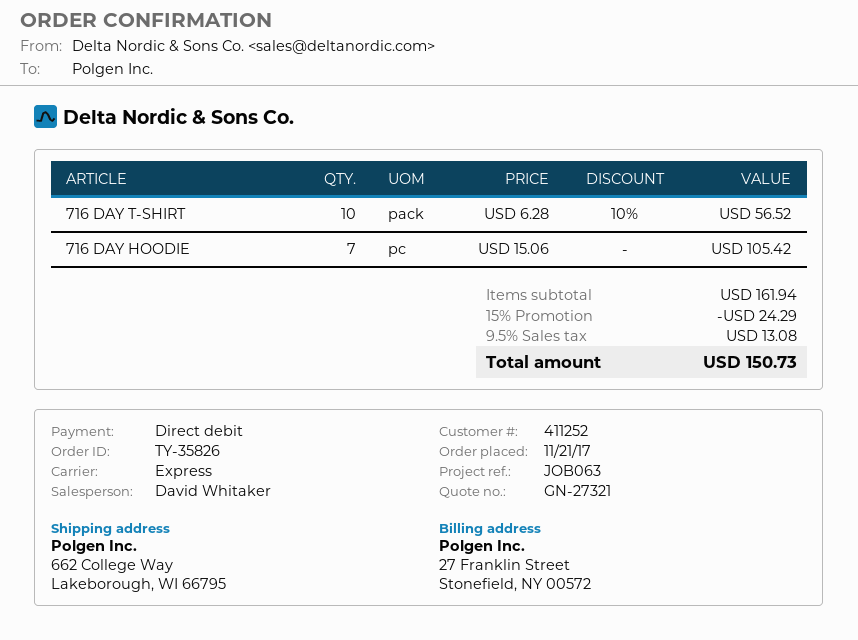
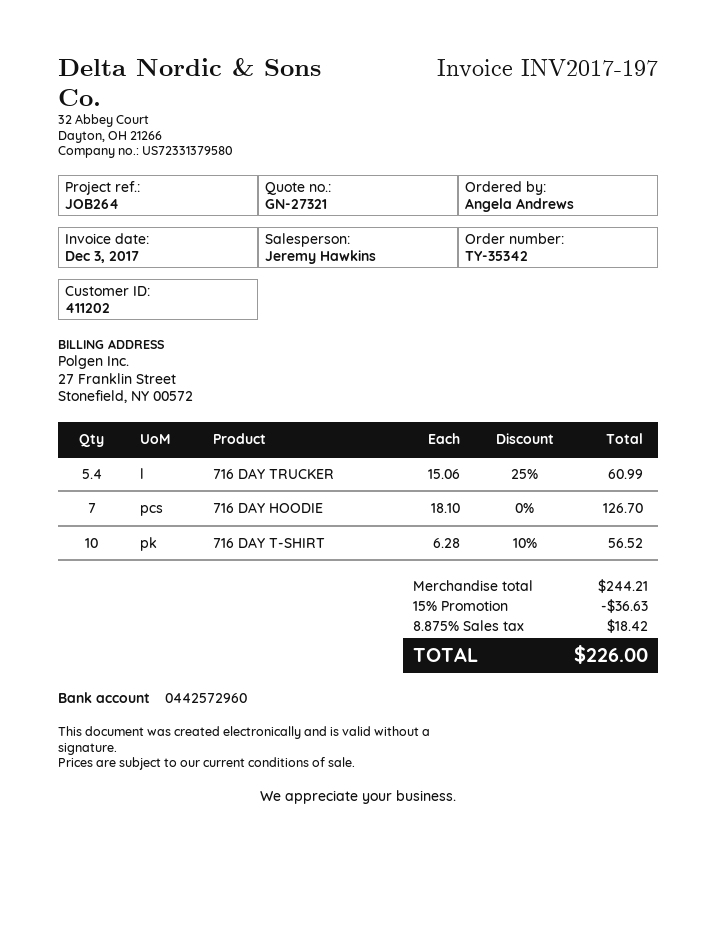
order number: TY-35826 -> TY-35342
customer number: 411252 -> 411202
reference: JOB063 -> JOB264
sales rep: David Whitaker -> Jeremy Hawkins
716 DAY HOODIE: 7 x 15.06 = 105.42 -> 7 x 18.10 = 126.70
716 DAY TRUCKER: none -> 5.4 x 15.06 - 25% = 60.99
subtotal: 161.94 -> 244.21
discount: 15% = 24.29 -> 15% = 36.63
tax: 9.5% = 13.08 -> 8.875% = 18.42
total: 150.73 -> 226.00

